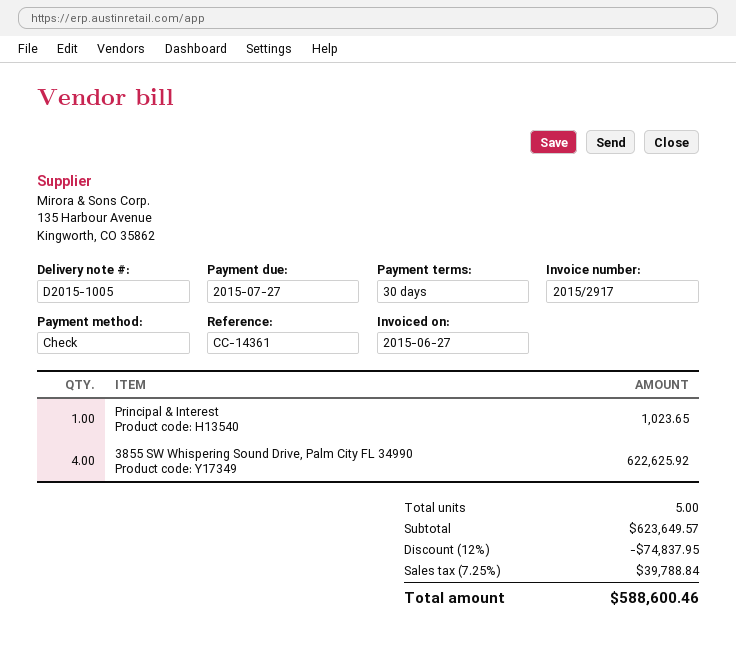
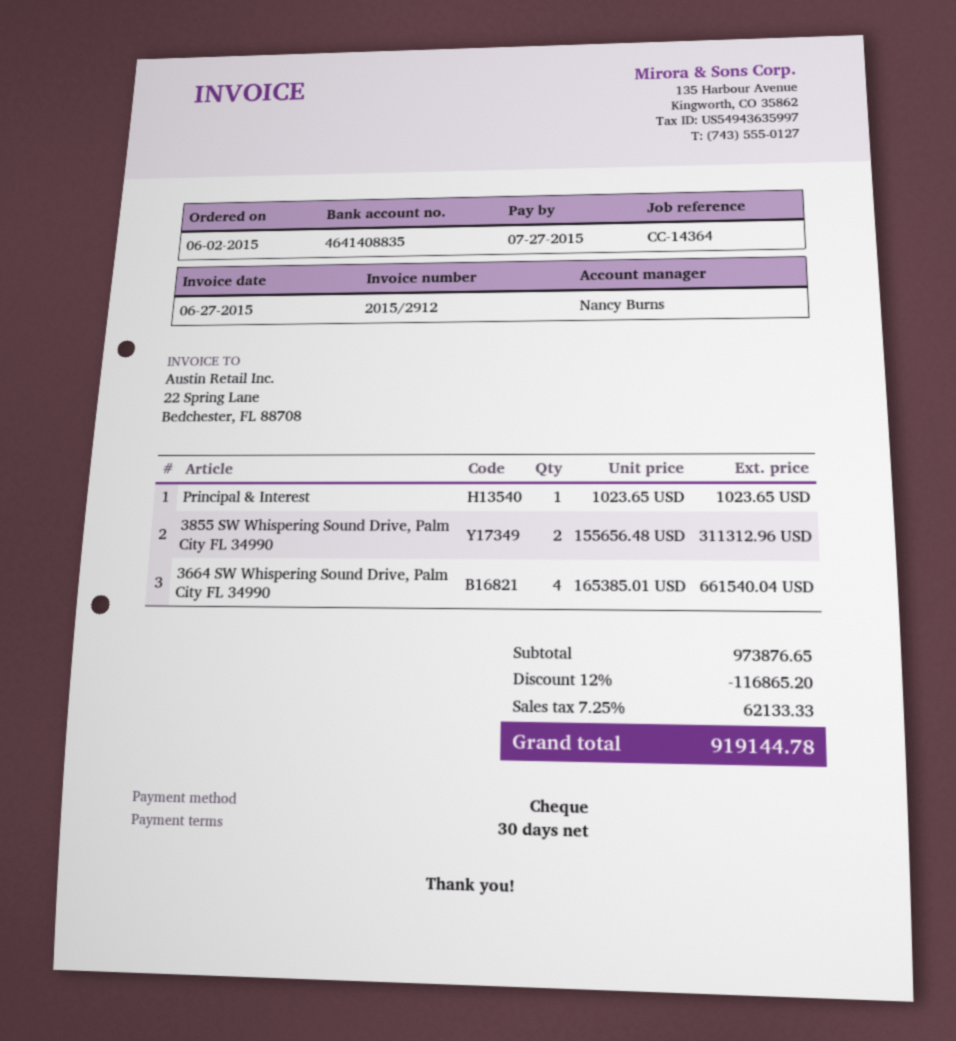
invoice number: 2015/2917 -> 2015/2912
reference: CC-14361 -> CC-14364
3855 SW Whispering Sound Drive, Palm City FL 34990: 4 for 622625.92 -> 2 for 311312.96
3664 SW Whispering Sound Drive, Palm City FL 34990: none -> 4 for 661540.04
subtotal: 623649.57 -> 973876.65
discount: 12% = 74837.95 -> 12% = 116865.20
tax: 7.25% = 39788.84 -> 7.25% = 62133.33
total: 588600.46 -> 919144.78

